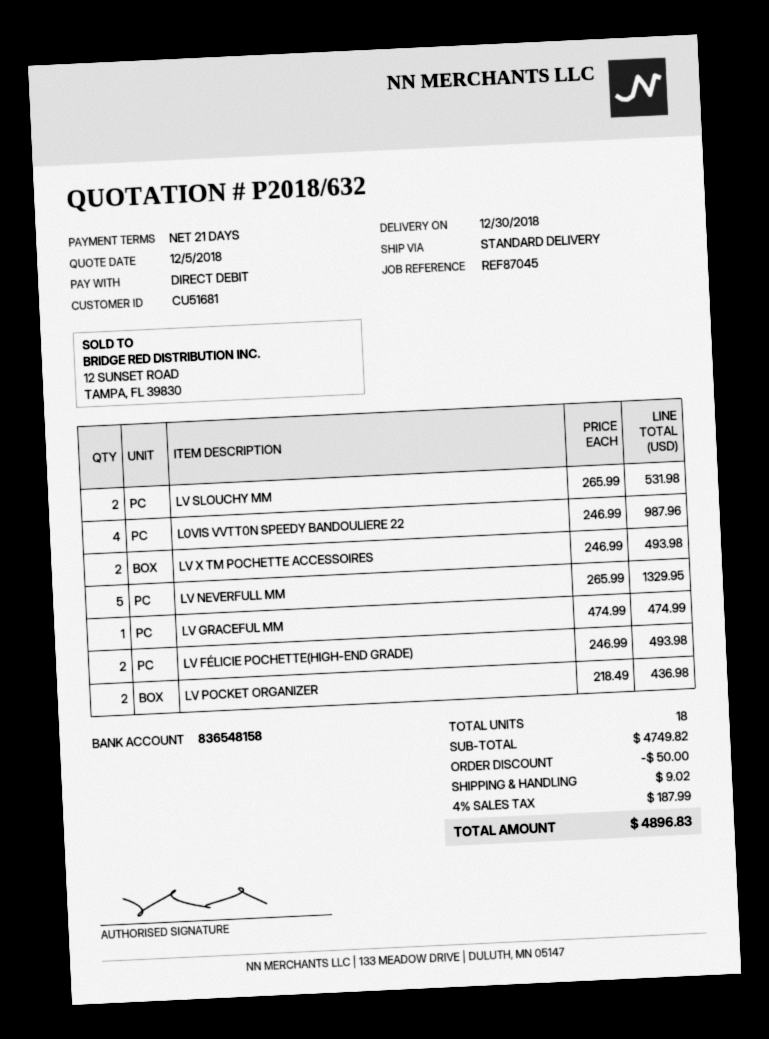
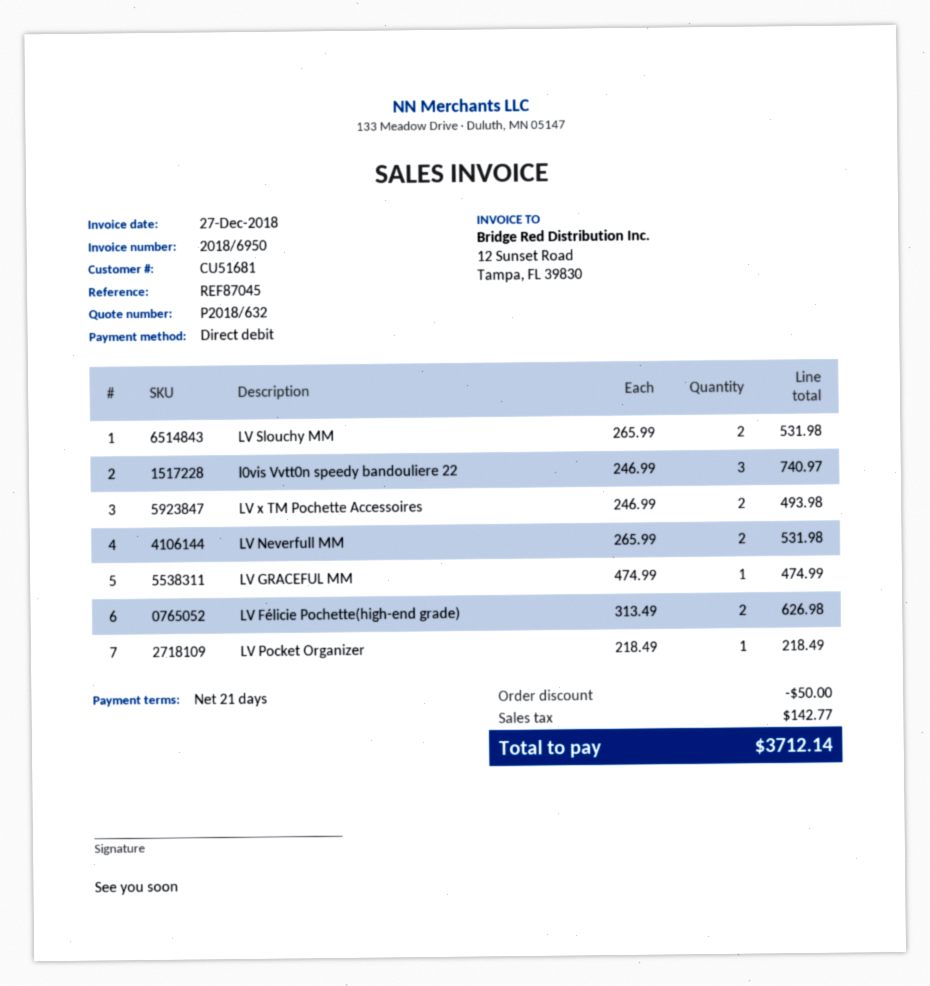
L0VIS VVTT0N SPEEDY BANDOULIERE 22: 4 x 246.99 = 987.96 -> 3 x 246.99 = 740.97
LV NEVERFULL MM: 5 x 265.99 = 1329.95 -> 2 x 265.99 = 531.98
LV FÉLICIE POCHETTE(HIGH-END GRADE): 2 x 246.99 = 493.98 -> 2 x 313.49 = 626.98
LV POCKET ORGANIZER: 2 x 218.49 = 436.98 -> 1 x 218.49 = 218.49
shipping: 9.02 -> none
tax: 187.99 -> 142.77
total: 4896.83 -> 3712.14

